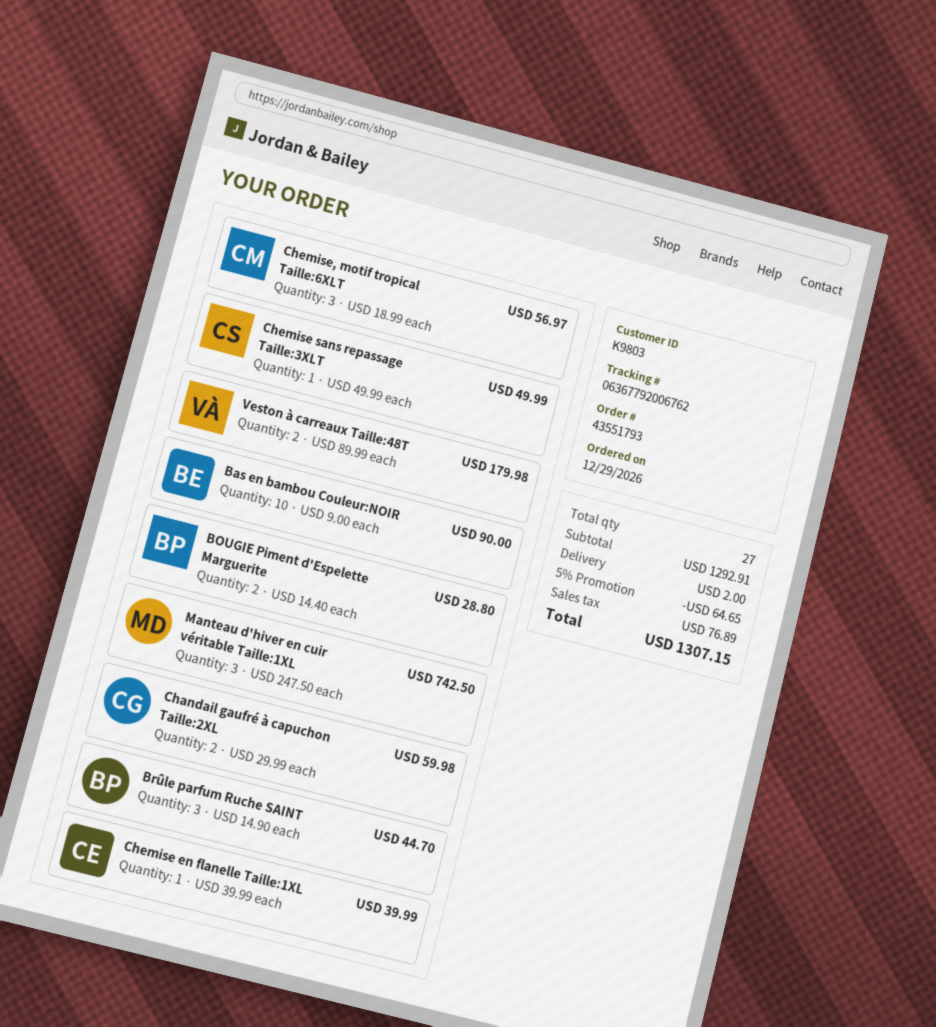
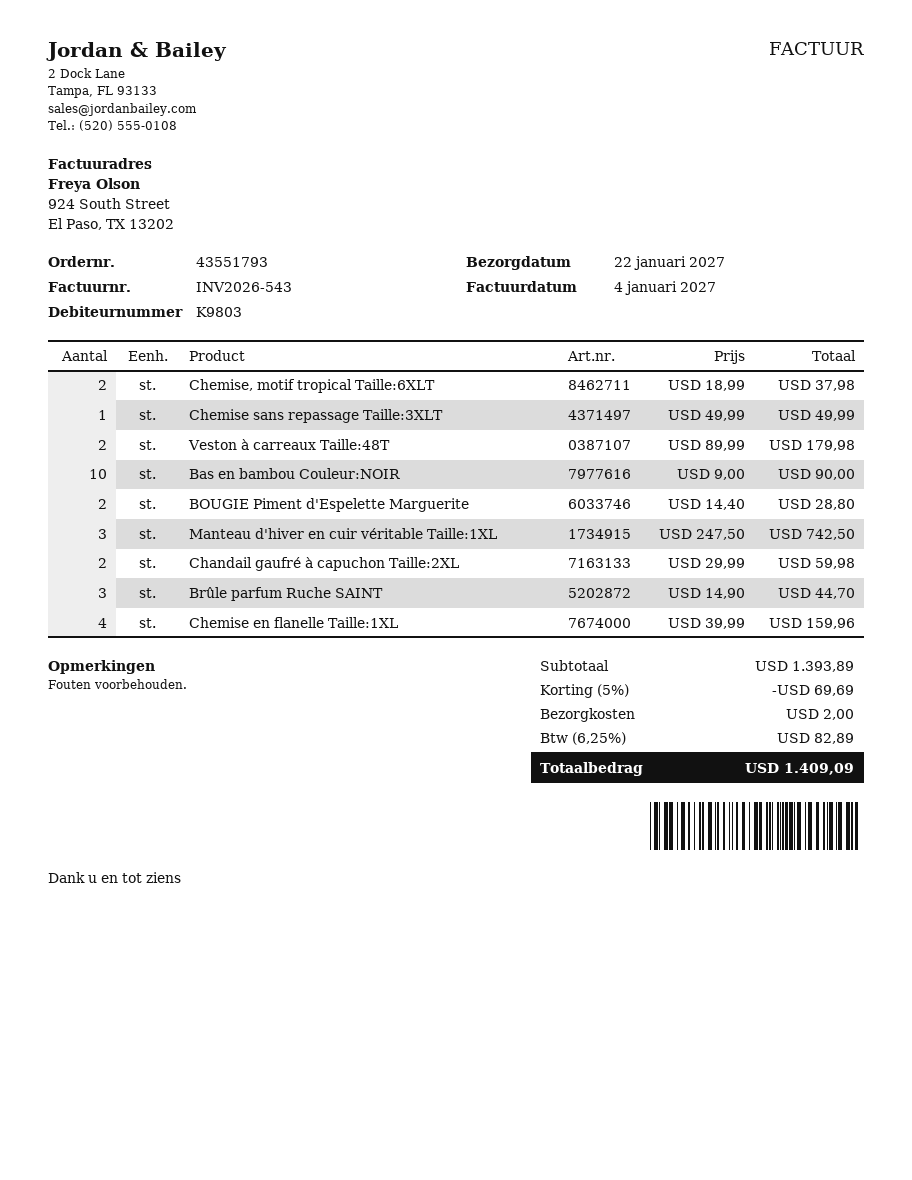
Chemise, motif tropical Taille:6XLT: 3 x 18.99 = 56.97 -> 2 x 18.99 = 37.98
Chemise en flanelle Taille:1XL: 1 x 39.99 = 39.99 -> 4 x 39.99 = 159.96
subtotal: 1292.91 -> 1393.89
discount: 5% = 64.65 -> 5% = 69.69
tax: 76.89 -> 82.89
total: 1307.15 -> 1409.09

